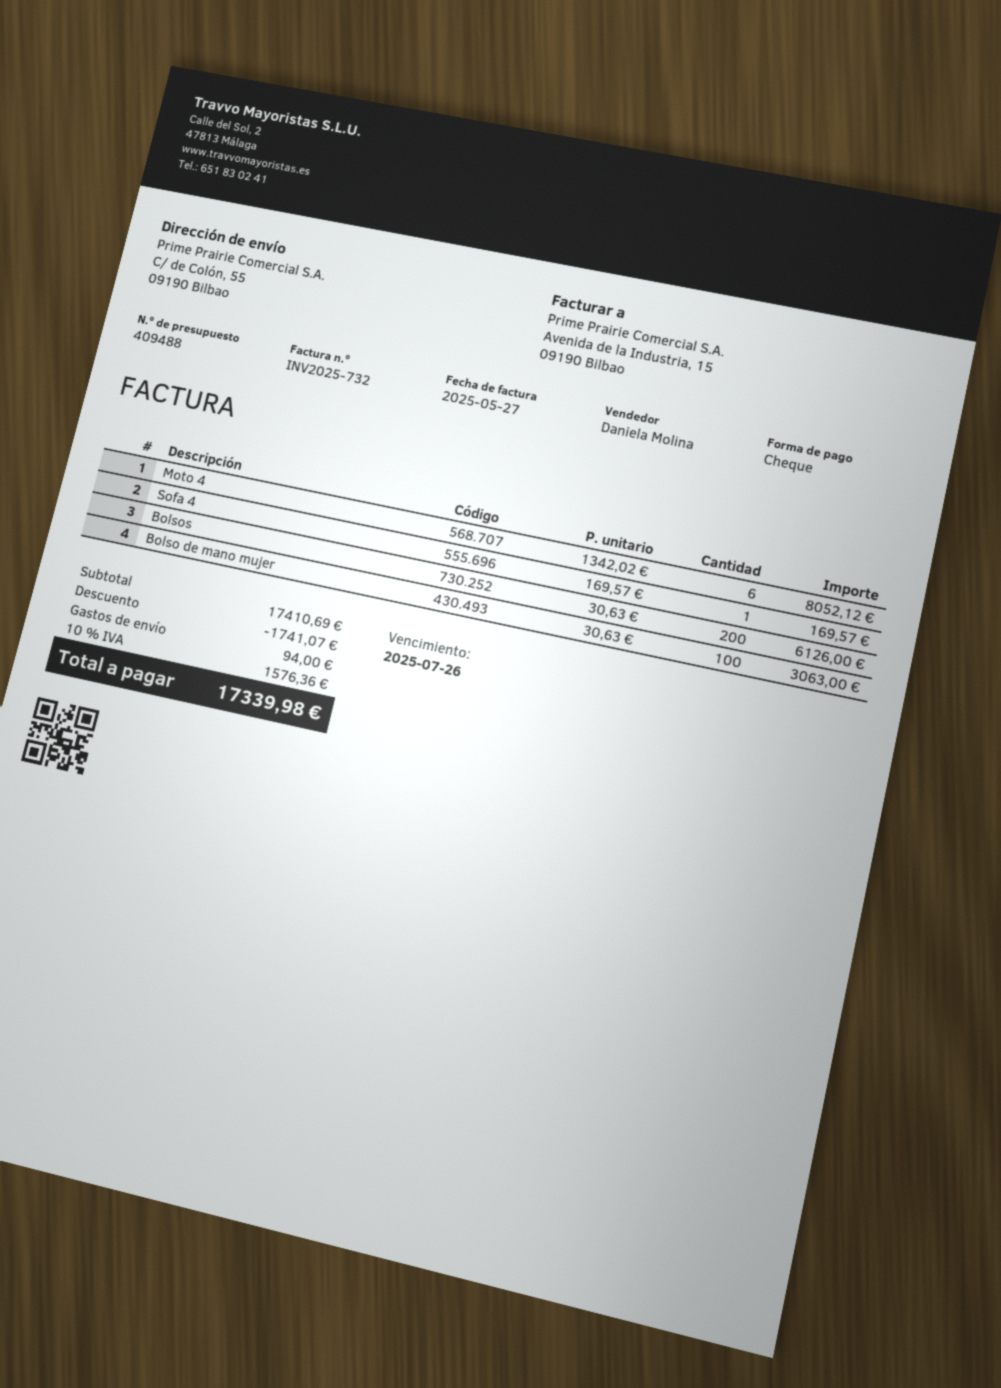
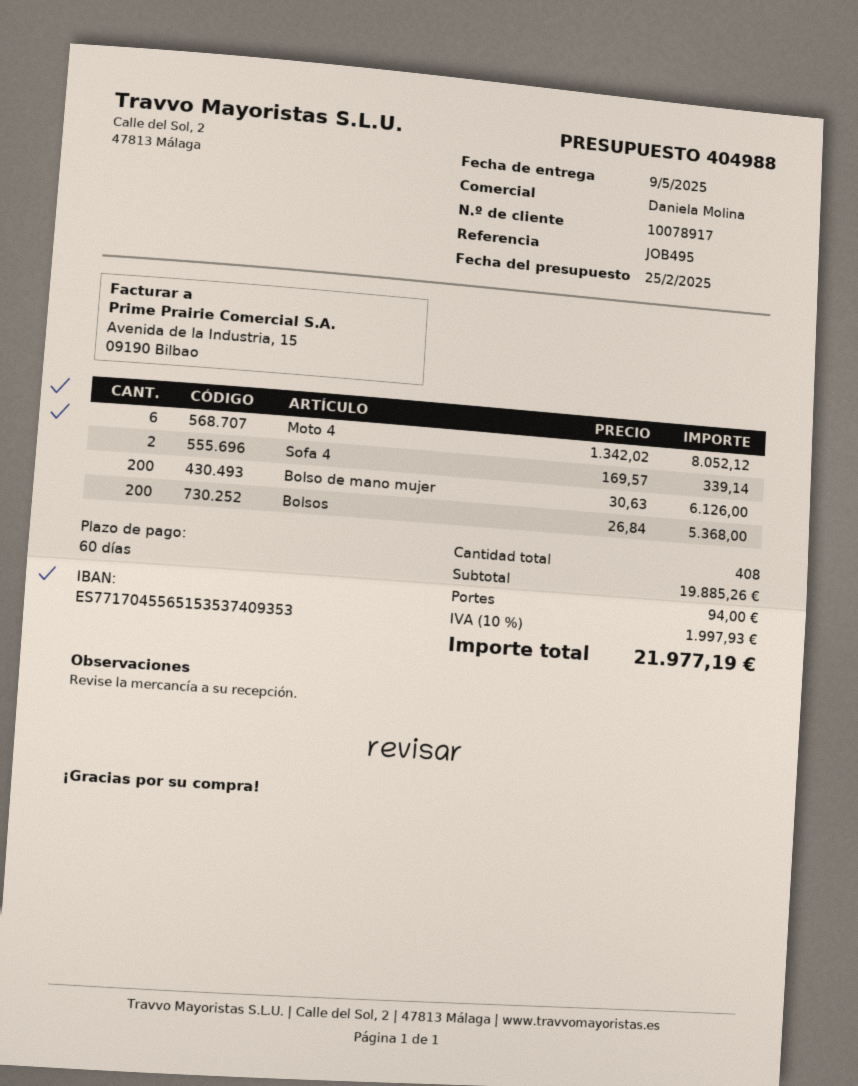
quote number: 409488 -> 404988
Sofa 4: 1 x 169.57 = 169.57 -> 2 x 169.57 = 339.14
Bolsos: 200 x 30.63 = 6126.00 -> 200 x 26.84 = 5368.00
Bolso de mano mujer: 100 x 30.63 = 3063.00 -> 200 x 30.63 = 6126.00
subtotal: 17410.69 -> 19885.26
discount: 1741.07 -> none
tax: 10% = 1576.36 -> 10% = 1997.93
total: 17339.98 -> 21977.19

